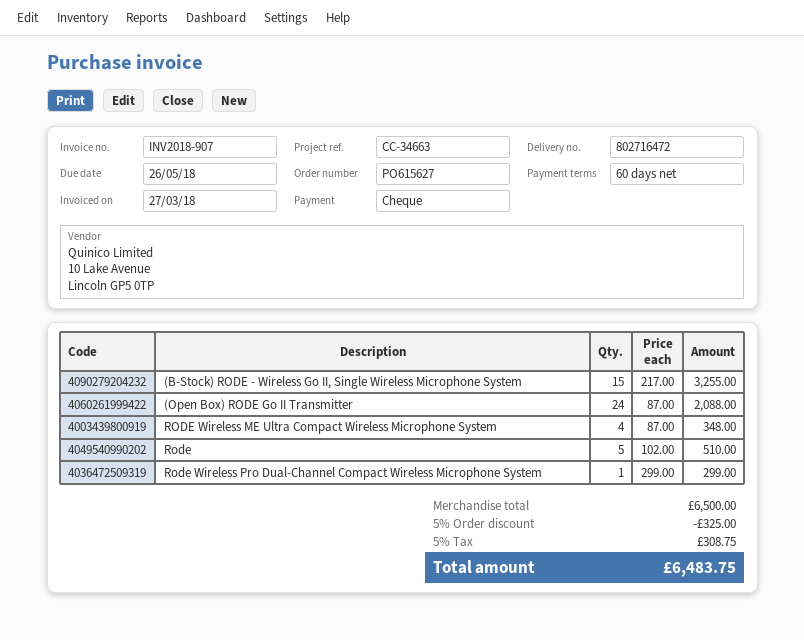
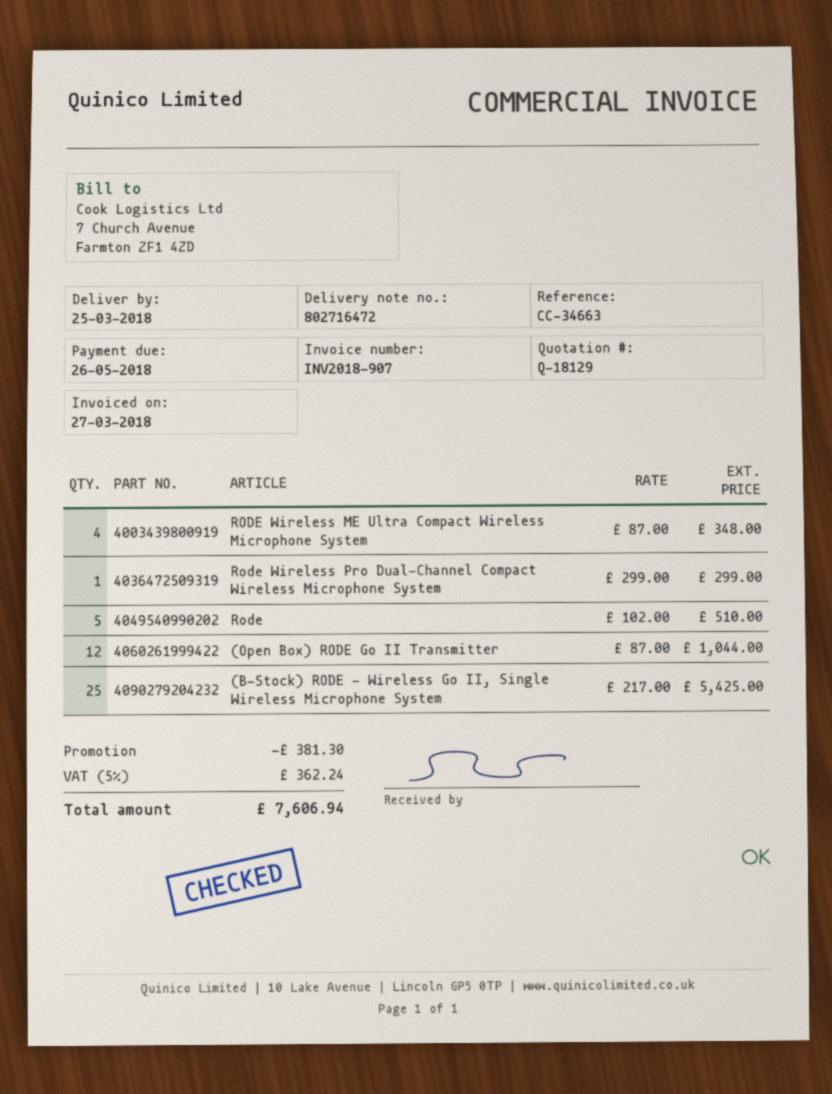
(B-Stock) RODE - Wireless Go II, Single Wireless Microphone System: 15 x 217.00 = 3255.00 -> 25 x 217.00 = 5425.00
(Open Box) RODE Go II Transmitter: 24 x 87.00 = 2088.00 -> 12 x 87.00 = 1044.00
discount: 325.00 -> 381.30
tax: 5% = 308.75 -> 5% = 362.24
total: 6483.75 -> 7606.94

